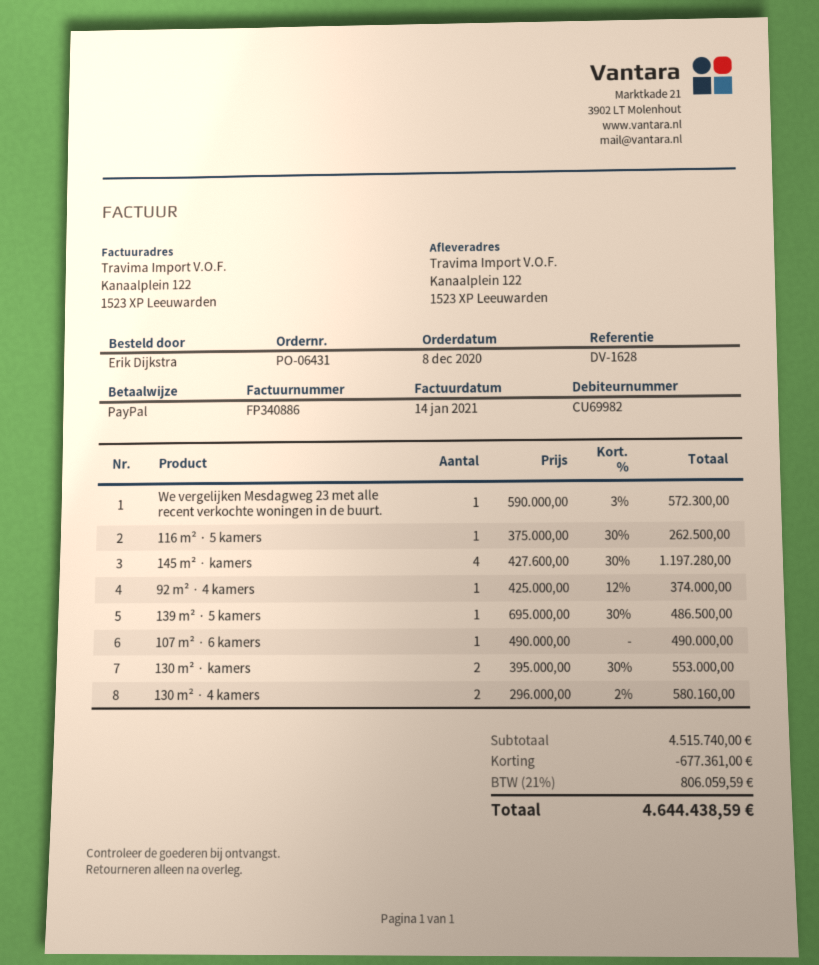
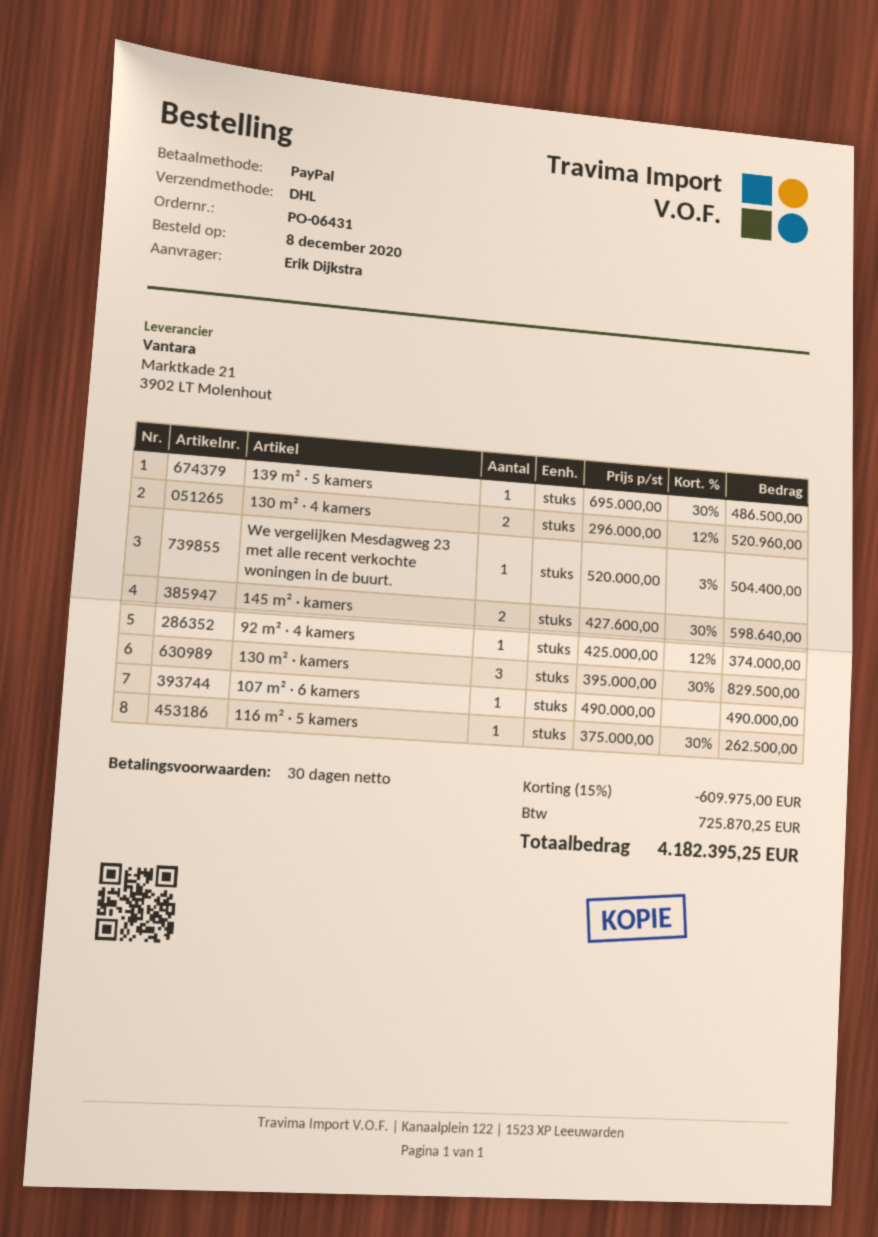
We vergelijken Mesdagweg 23 met alle recent verkochte woningen in de buurt.: 1 x 590000.00 - 3% = 572300.00 -> 1 x 520000.00 - 3% = 504400.00
145 m² · kamers: 4 x 427600.00 - 30% = 1197280.00 -> 2 x 427600.00 - 30% = 598640.00
130 m² · kamers: 2 x 395000.00 - 30% = 553000.00 -> 3 x 395000.00 - 30% = 829500.00
130 m² · 4 kamers: 2 x 296000.00 - 2% = 580160.00 -> 2 x 296000.00 - 12% = 520960.00
discount: 677361.00 -> 609975.00
tax: 806059.59 -> 725870.25
total: 4644438.59 -> 4182395.25

